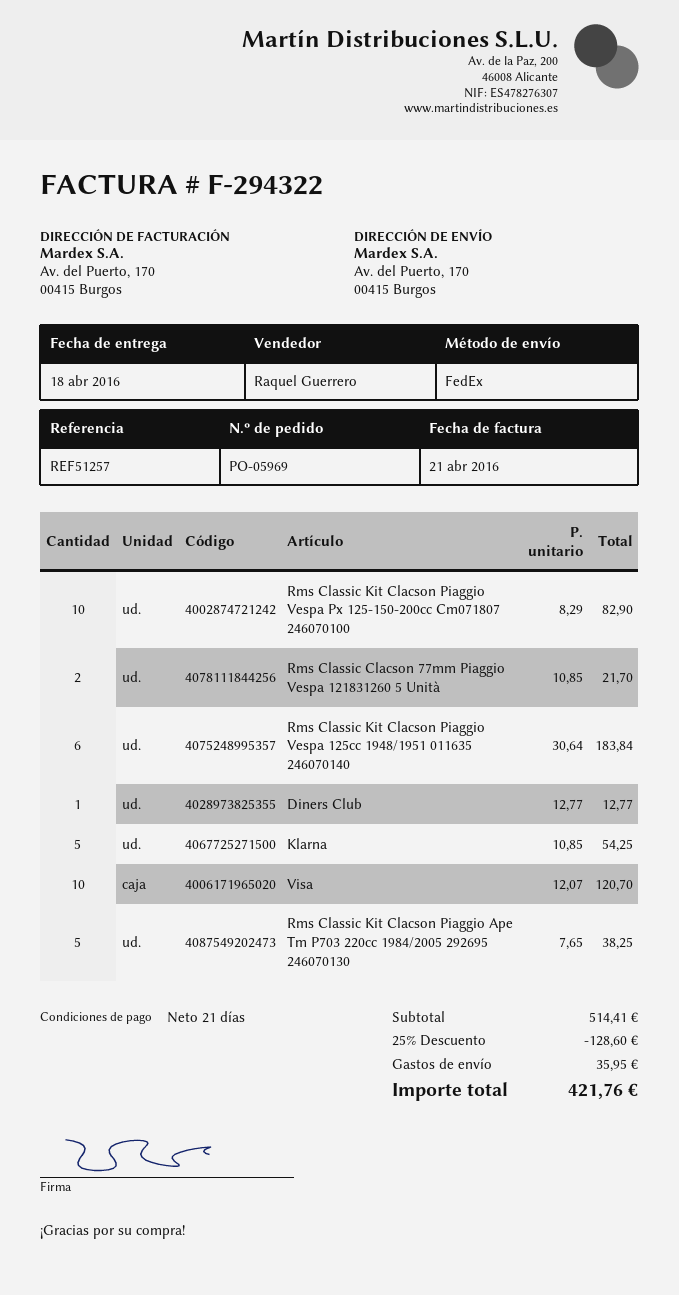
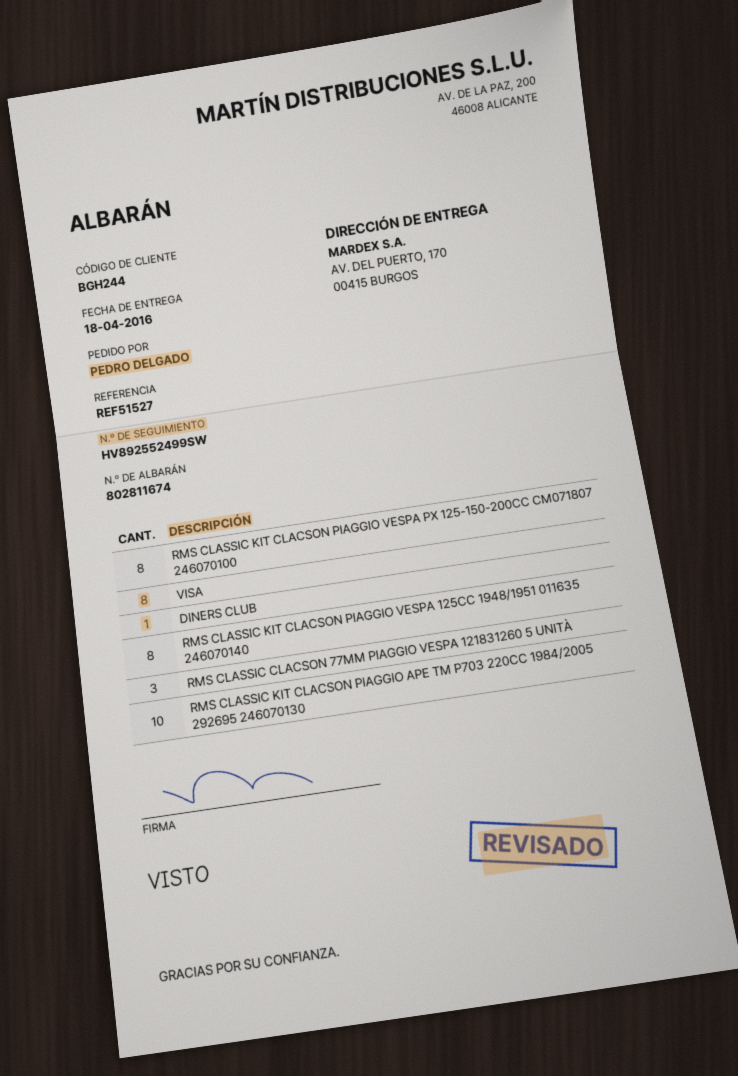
reference: REF51257 -> REF51527
Rms Classic Kit Clacson Piaggio Vespa Px 125-150-200cc Cm071807 246070100: 10 -> 8
Rms Classic Clacson 77mm Piaggio Vespa 121831260 5 Unità: 2 -> 3
Rms Classic Kit Clacson Piaggio Vespa 125cc 1948/1951 011635 246070140: 6 -> 8
Klarna: 5 -> none
Visa: 10 -> 8
Rms Classic Kit Clacson Piaggio Ape Tm P703 220cc 1984/2005 292695 246070130: 5 -> 10

